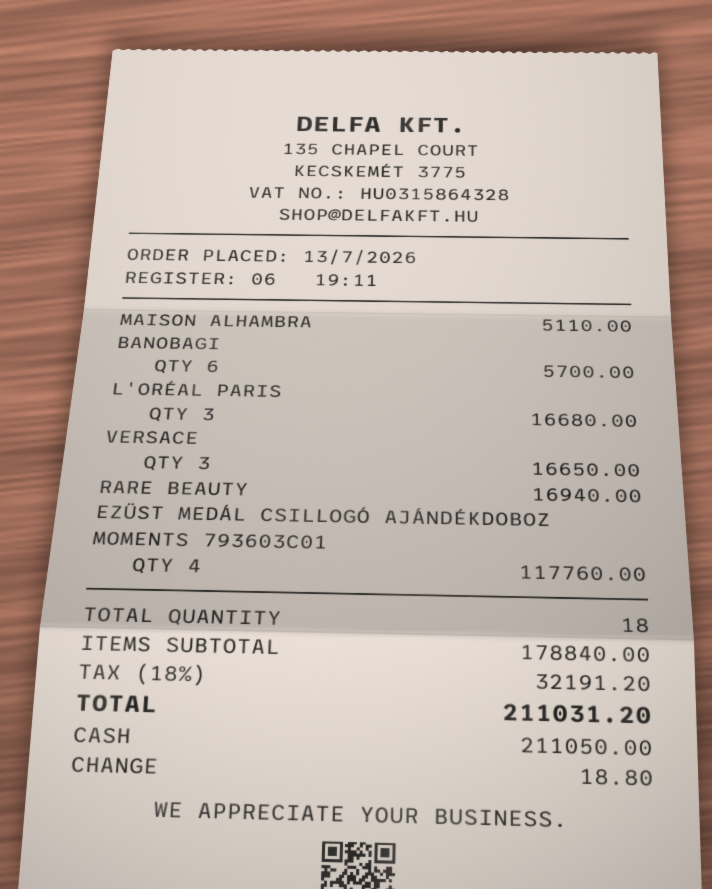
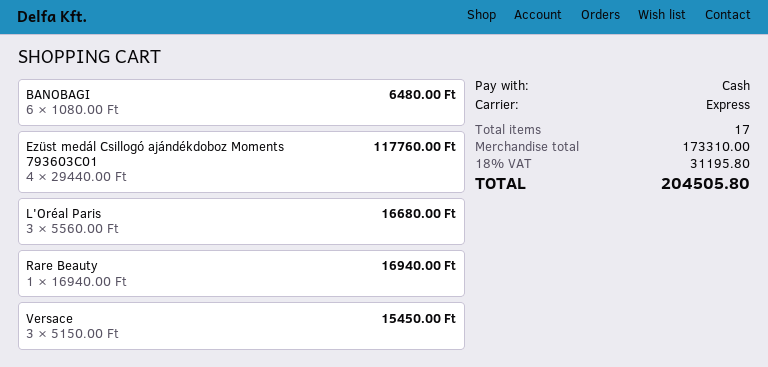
MAISON ALHAMBRA: 1 for 5110.00 -> none
BANOBAGI: 6 for 5700.00 -> 6 for 6480.00
VERSACE: 3 for 16650.00 -> 3 for 15450.00
total quantity: 18 -> 17
subtotal: 178840.00 -> 173310.00
tax: 18% = 32191.20 -> 18% = 31195.80
total: 211031.20 -> 204505.80

